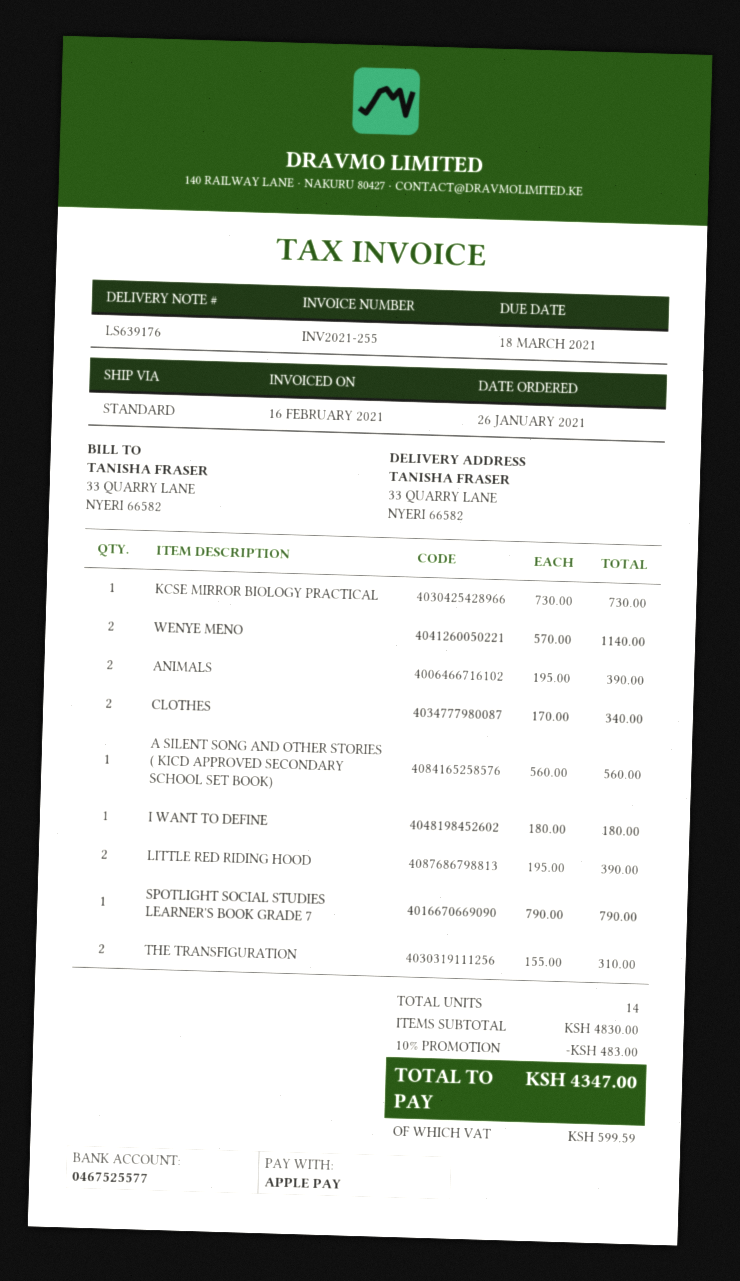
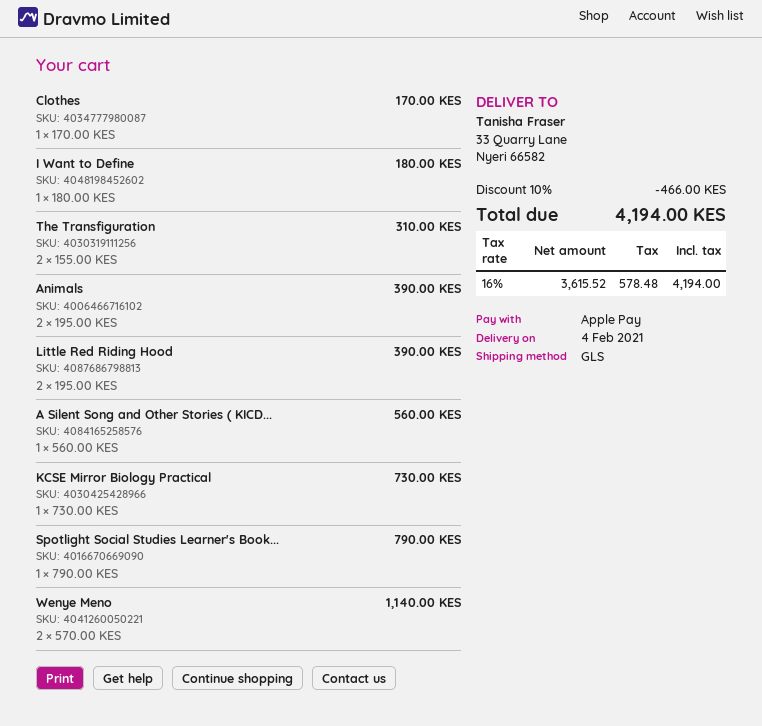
shipping method: standard -> GLS
CLOTHES: 2 x 170.00 = 340.00 -> 1 x 170.00 = 170.00
discount: 10% = 483.00 -> 10% = 466.00
tax: 599.59 -> 578.48
total: 4347.00 -> 4194.00

